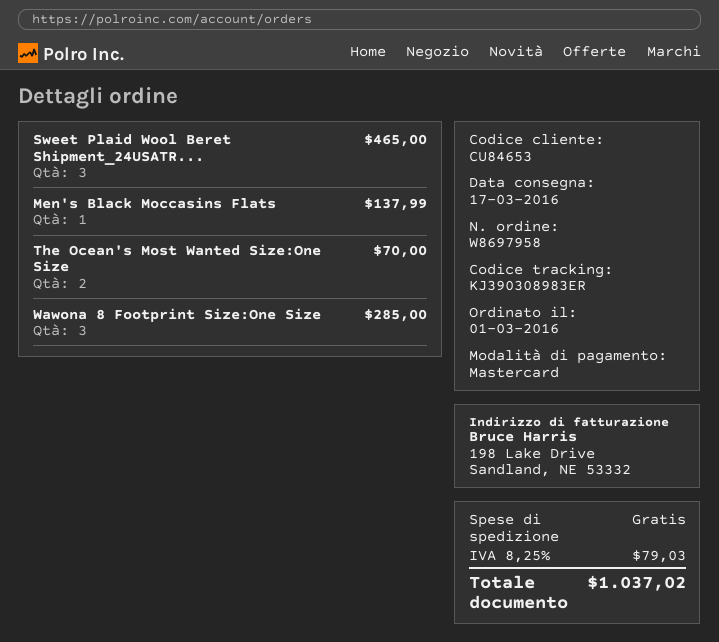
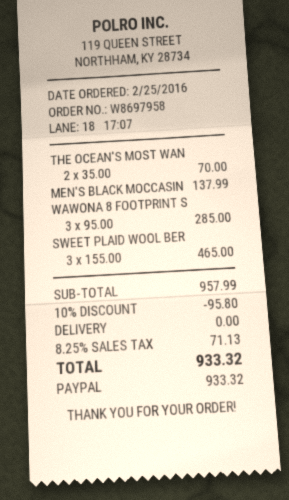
order date: 2016-03-01 -> 2016-02-25
payment method: Mastercard -> PayPal
discount: none -> 10% = 95.80
tax: 8.25% = 79.03 -> 8.25% = 71.13
total: 1037.02 -> 933.32

